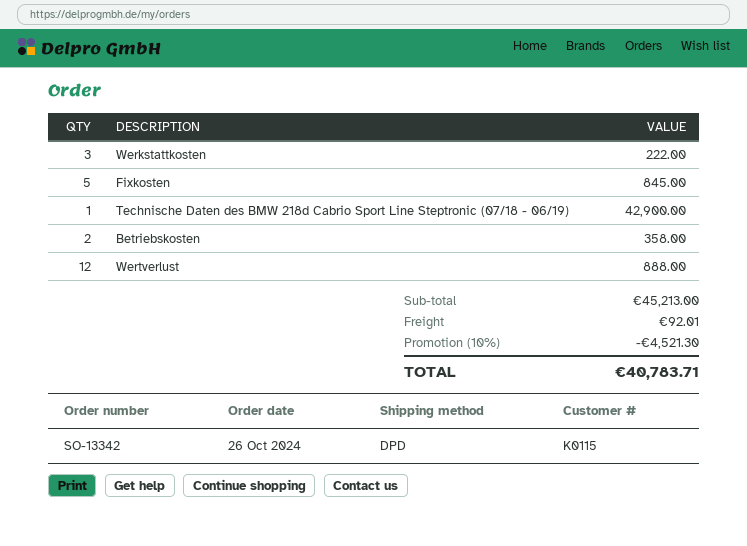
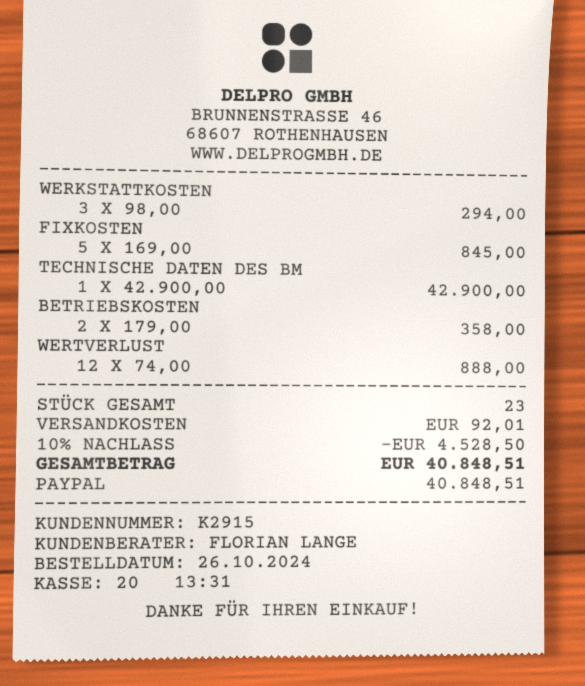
customer number: K0115 -> K2915
Werkstattkosten: 3 for 222.00 -> 3 for 294.00
discount: 10% = 4521.30 -> 10% = 4528.50
total: 40783.71 -> 40848.51

